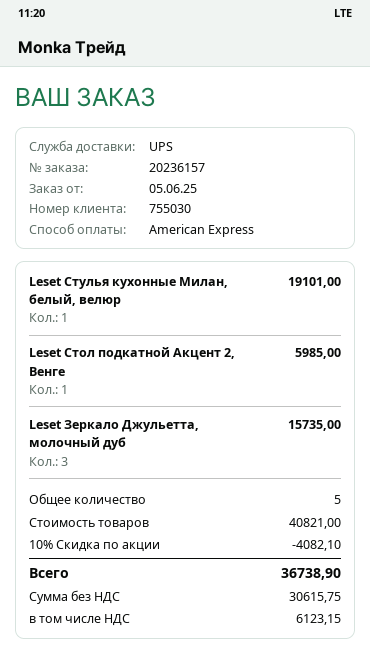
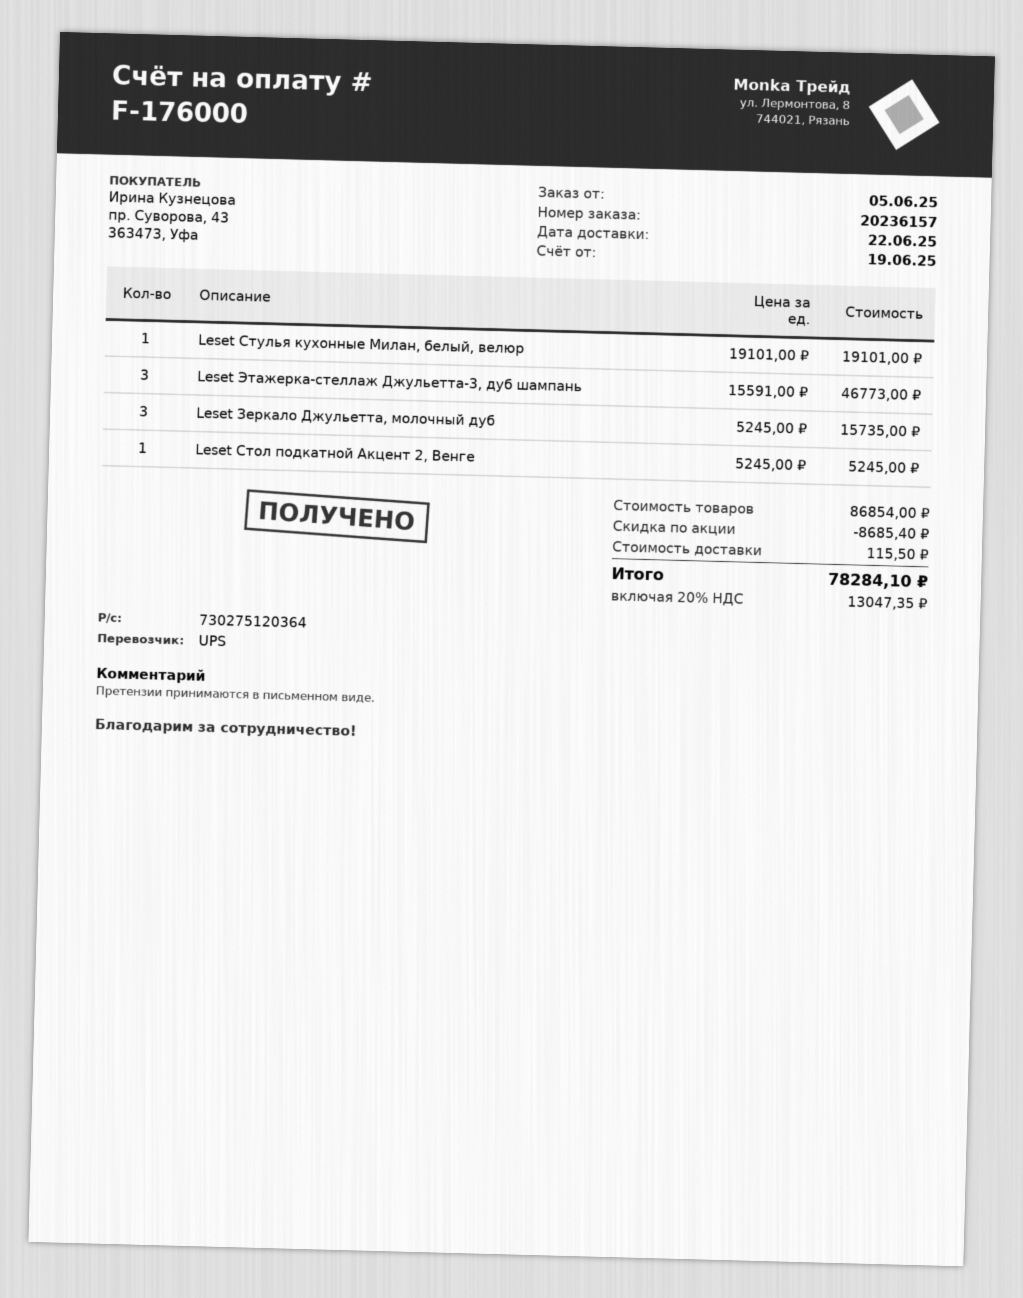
Leset Стол подкатной Акцент 2, Венге: 1 for 5985.00 -> 1 for 5245.00
Leset Этажерка-стеллаж Джульетта-3, дуб шампань: none -> 3 for 46773.00
subtotal: 40821.00 -> 86854.00
discount: 4082.10 -> 8685.40
shipping: none -> 115.50
tax: 6123.15 -> 13047.35
total: 36738.90 -> 78284.10

